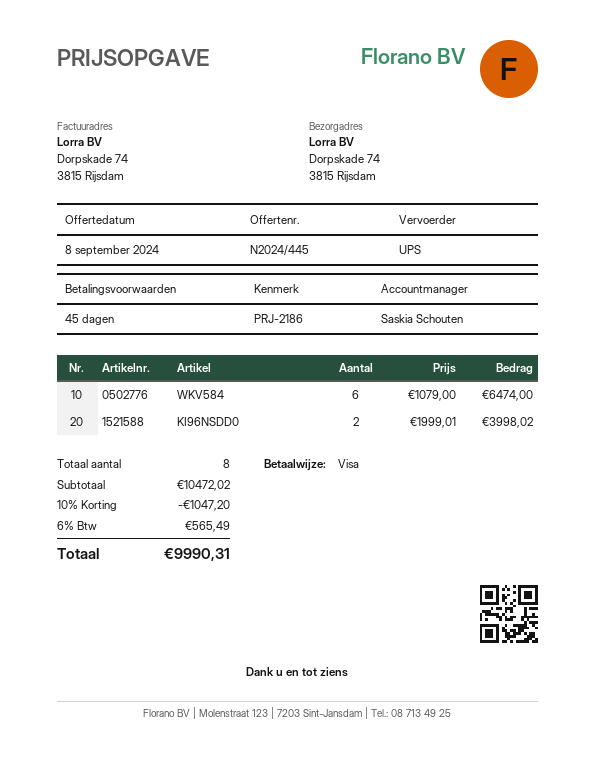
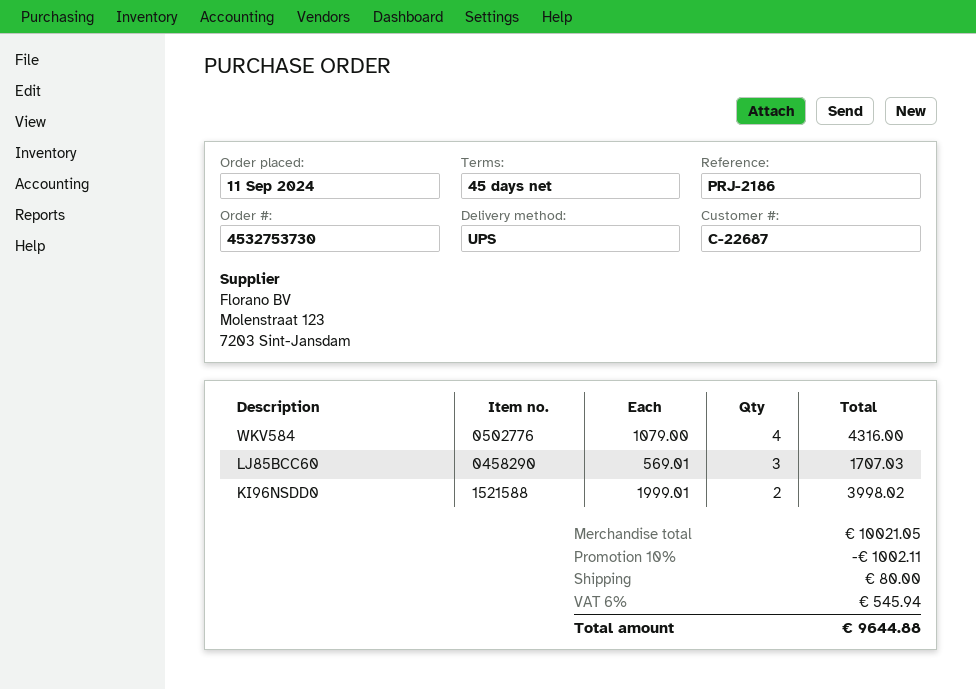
WKV584: 6 x 1079.00 = 6474.00 -> 4 x 1079.00 = 4316.00
LJ85BCC60: none -> 3 x 569.01 = 1707.03
subtotal: 10472.02 -> 10021.05
discount: 10% = 1047.20 -> 10% = 1002.11
shipping: none -> 80.00
tax: 6% = 565.49 -> 6% = 545.94
total: 9990.31 -> 9644.88

